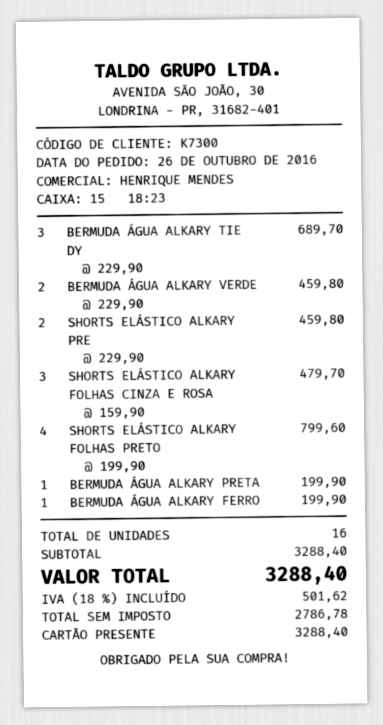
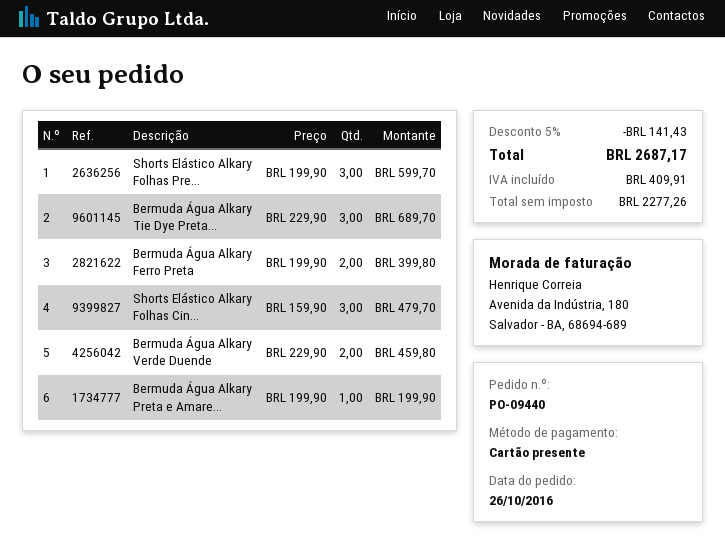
SHORTS ELÁSTICO ALKARY PRE: 2 x 229.90 = 459.80 -> none
SHORTS ELÁSTICO ALKARY FOLHAS PRETO: 4 x 199.90 = 799.60 -> 3 x 199.90 = 599.70
BERMUDA ÁGUA ALKARY FERRO: 1 x 199.90 = 199.90 -> 2 x 199.90 = 399.80
discount: none -> 5% = 141.43
net: 2786.78 -> 2277.26
tax: 501.62 -> 409.91
total: 3288.40 -> 2687.17

